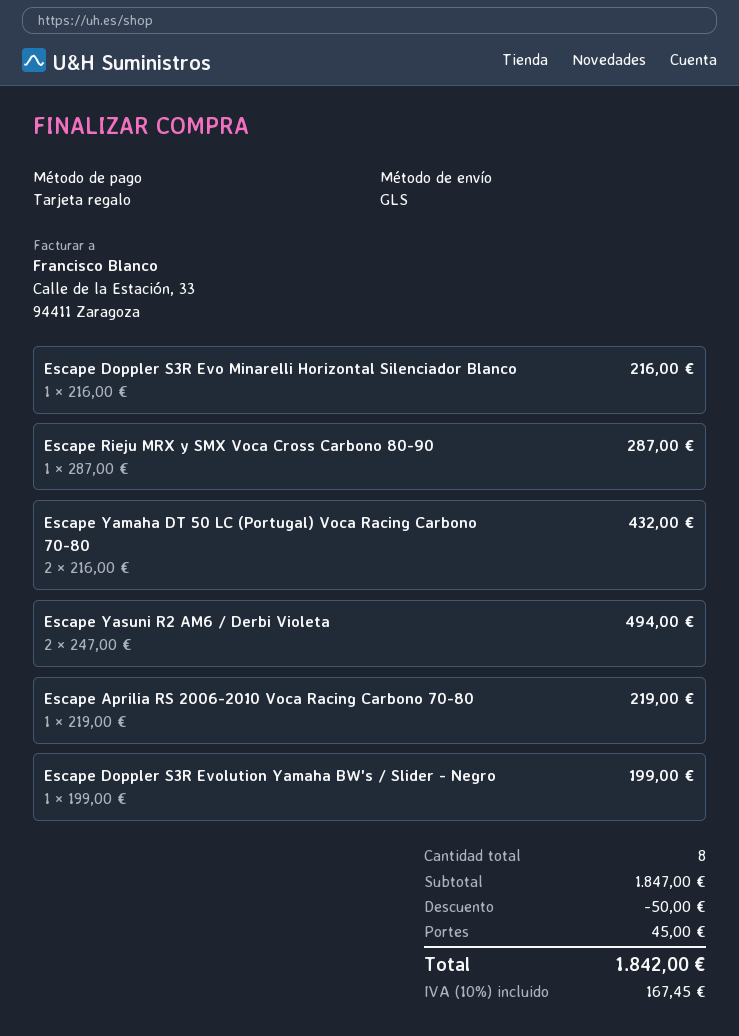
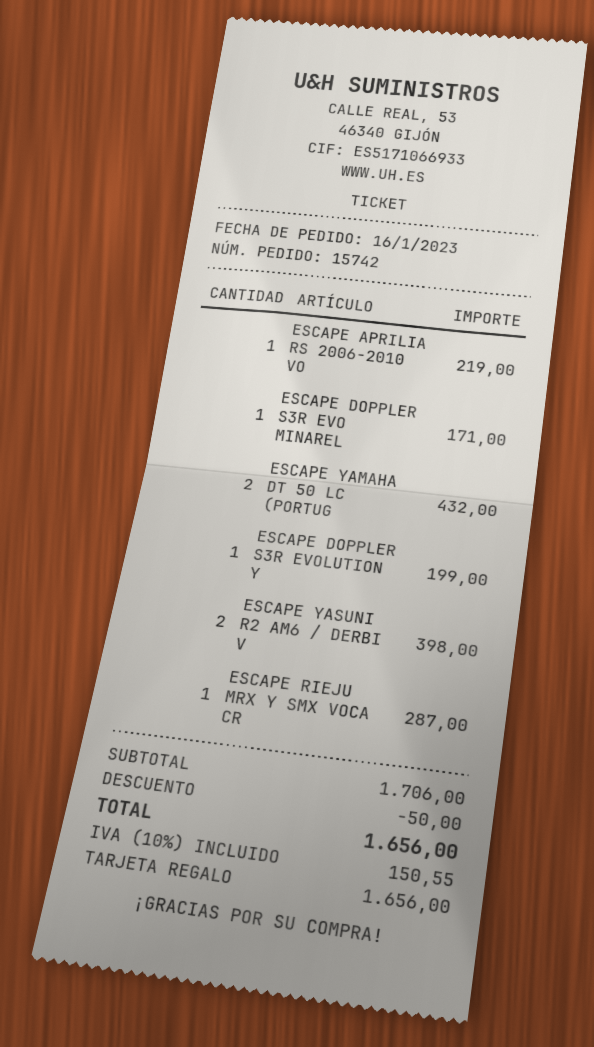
Escape Doppler S3R Evo Minarelli Horizontal Silenciador Blanco: 1 for 216.00 -> 1 for 171.00
Escape Yasuni R2 AM6 / Derbi Violeta: 2 for 494.00 -> 2 for 398.00
subtotal: 1847.00 -> 1706.00
shipping: 45.00 -> none
tax: 10% = 167.45 -> 10% = 150.55
total: 1842.00 -> 1656.00

